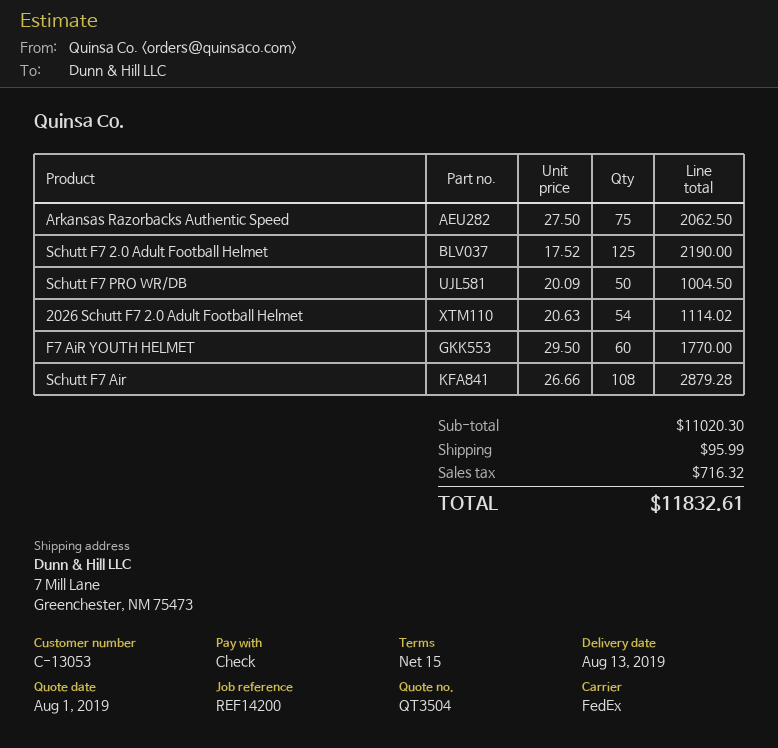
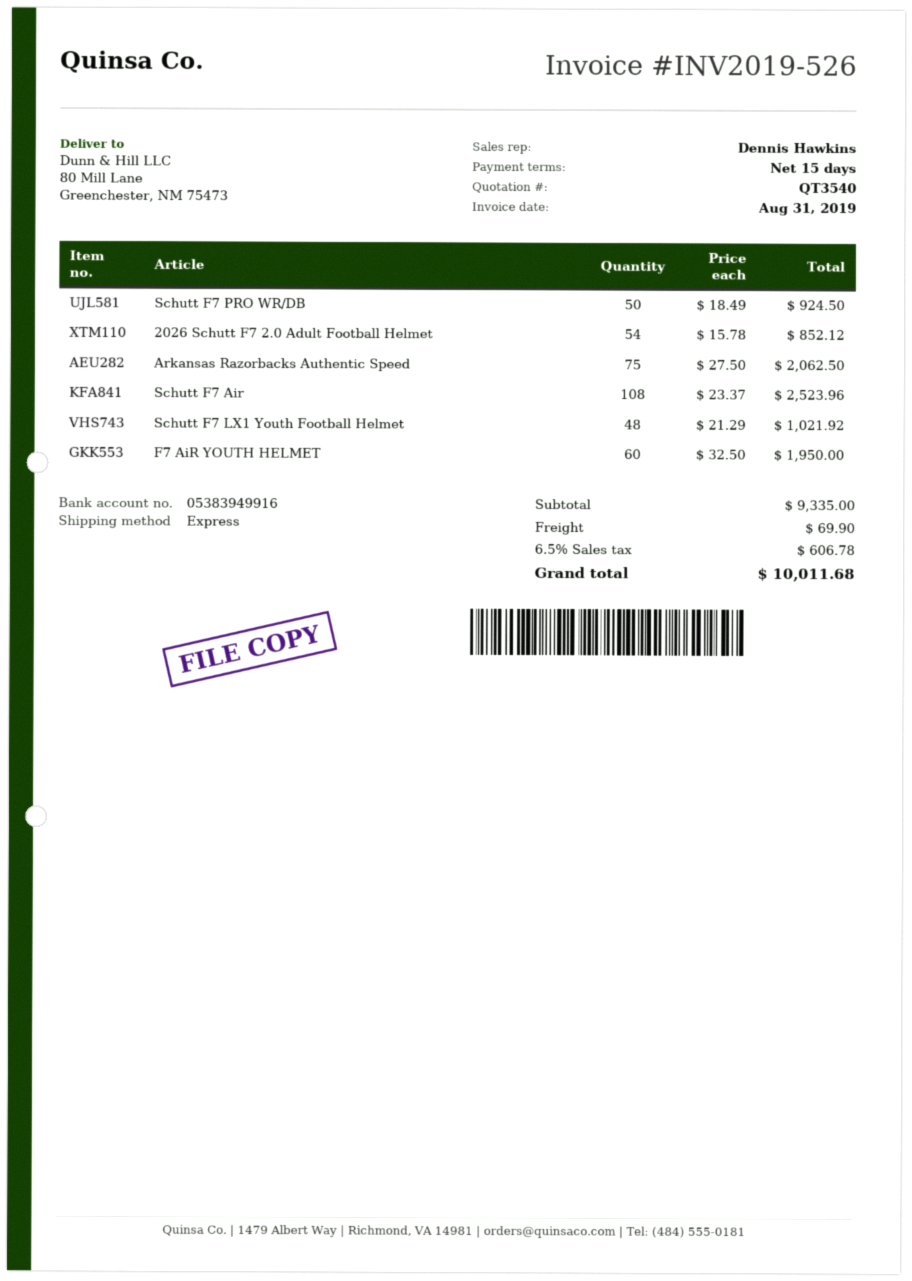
quote number: QT3504 -> QT3540
shipping method: FedEx -> express
ship to: 7 Mill Lane, Greenchester, NM 75473 -> 80 Mill Lane, Greenchester, NM 75473
Schutt F7 2.0 Adult Football Helmet: 125 x 17.52 = 2190.00 -> none
Schutt F7 PRO WR/DB: 50 x 20.09 = 1004.50 -> 50 x 18.49 = 924.50
2026 Schutt F7 2.0 Adult Football Helmet: 54 x 20.63 = 1114.02 -> 54 x 15.78 = 852.12
F7 AiR YOUTH HELMET: 60 x 29.50 = 1770.00 -> 60 x 32.50 = 1950.00
Schutt F7 Air: 108 x 26.66 = 2879.28 -> 108 x 23.37 = 2523.96
Schutt F7 LX1 Youth Football Helmet: none -> 48 x 21.29 = 1021.92
subtotal: 11020.30 -> 9335.00
shipping: 95.99 -> 69.90
tax: 716.32 -> 606.78
total: 11832.61 -> 10011.68

